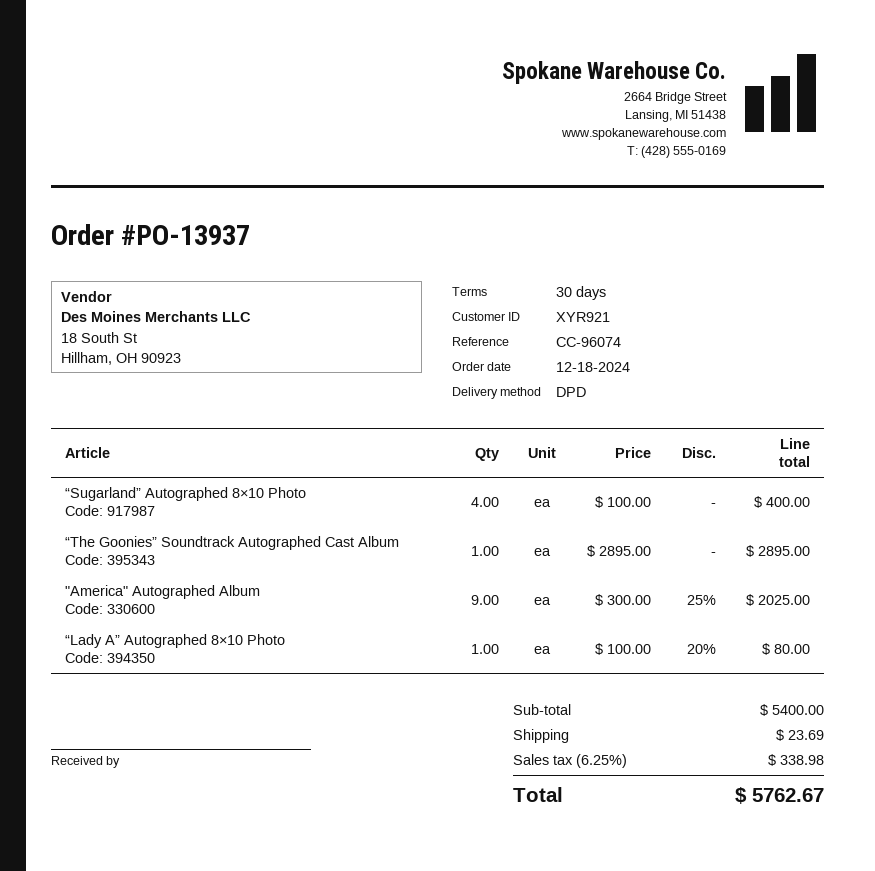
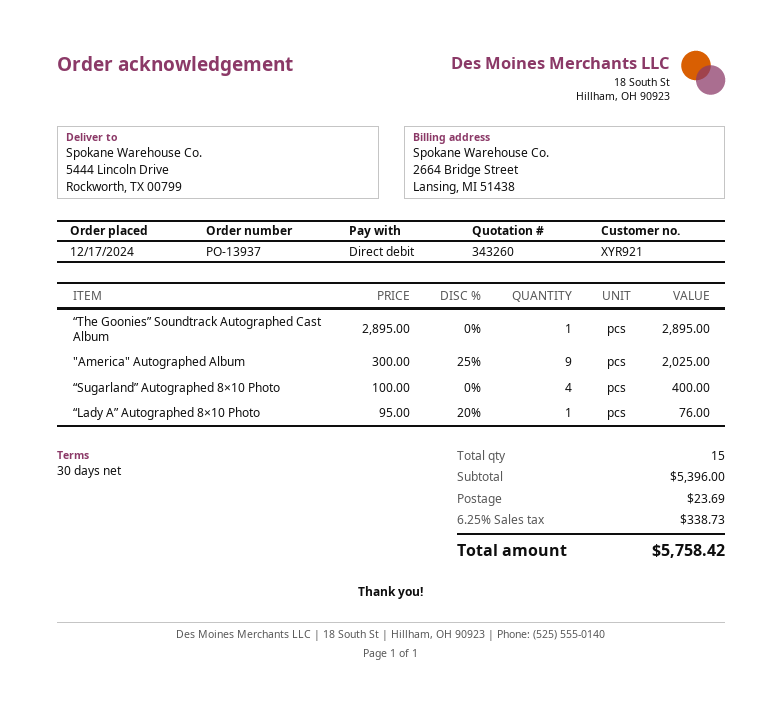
order date: 2024-12-18 -> 2024-12-17
“Lady A” Autographed 8×10 Photo: 1 x 100.00 - 20% = 80.00 -> 1 x 95.00 - 20% = 76.00
subtotal: 5400.00 -> 5396.00
tax: 6.25% = 338.98 -> 6.25% = 338.73
total: 5762.67 -> 5758.42

